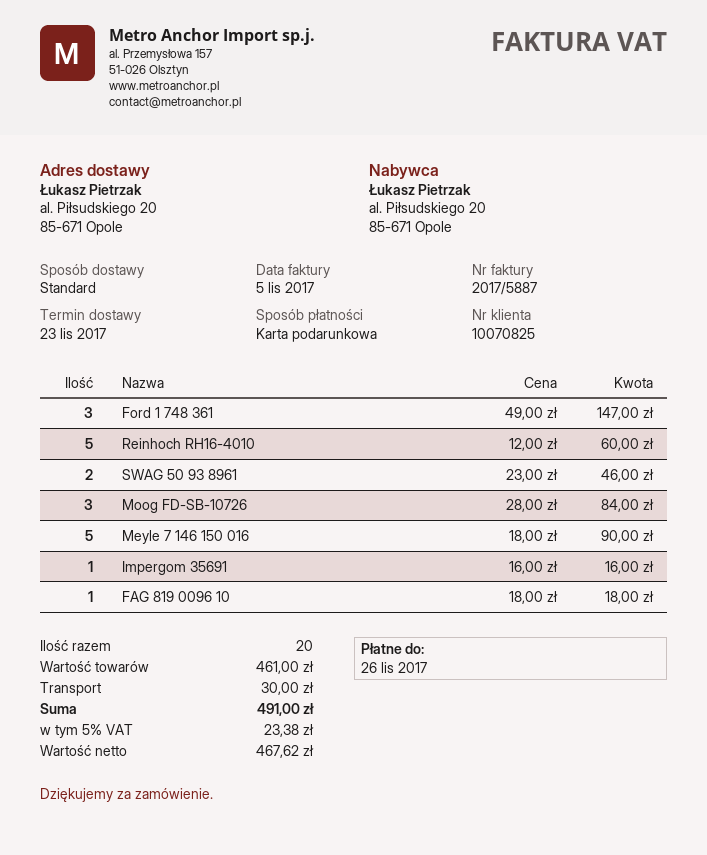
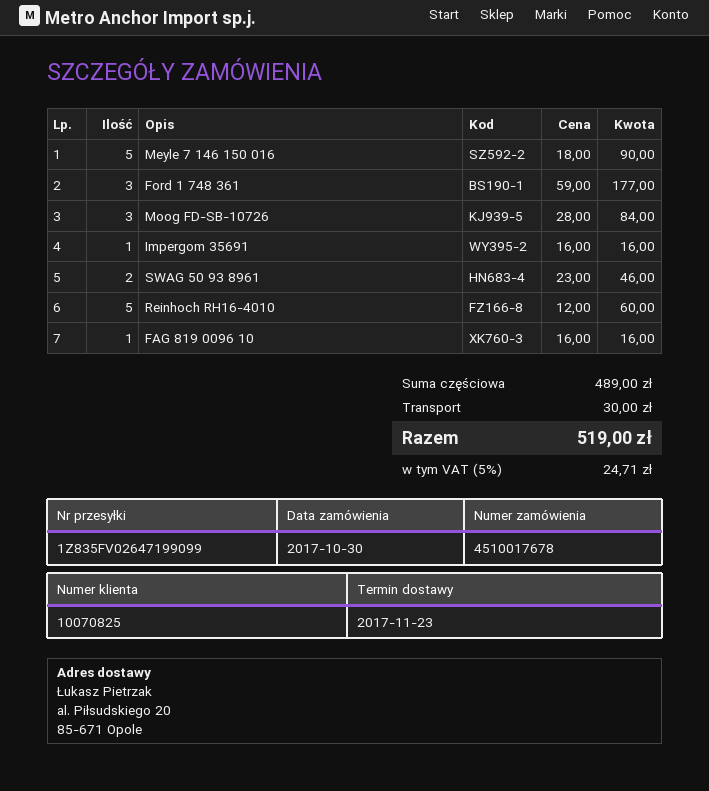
Ford 1 748 361: 3 x 49.00 = 147.00 -> 3 x 59.00 = 177.00
FAG 819 0096 10: 1 x 18.00 = 18.00 -> 1 x 16.00 = 16.00
subtotal: 461.00 -> 489.00
tax: 5% = 23.38 -> 5% = 24.71
total: 491.00 -> 519.00

